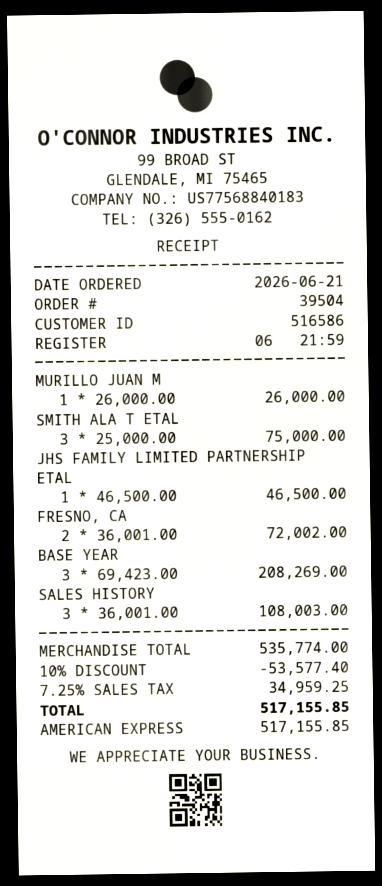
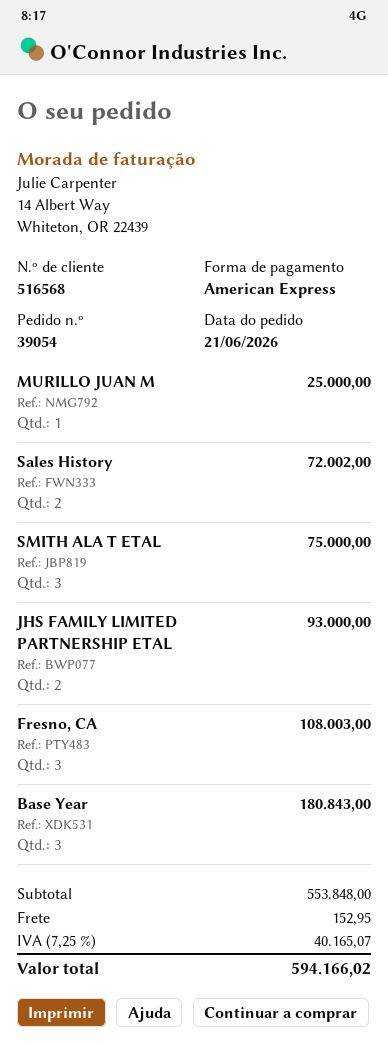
order number: 39504 -> 39054
customer number: 516586 -> 516568
MURILLO JUAN M: 1 for 26000.00 -> 1 for 25000.00
JHS FAMILY LIMITED PARTNERSHIP ETAL: 1 for 46500.00 -> 2 for 93000.00
FRESNO, CA: 2 for 72002.00 -> 3 for 108003.00
BASE YEAR: 3 for 208269.00 -> 3 for 180843.00
SALES HISTORY: 3 for 108003.00 -> 2 for 72002.00
subtotal: 535774.00 -> 553848.00
discount: 10% = 53577.40 -> none
shipping: none -> 152.95
tax: 7.25% = 34959.25 -> 7.25% = 40165.07
total: 517155.85 -> 594166.02

